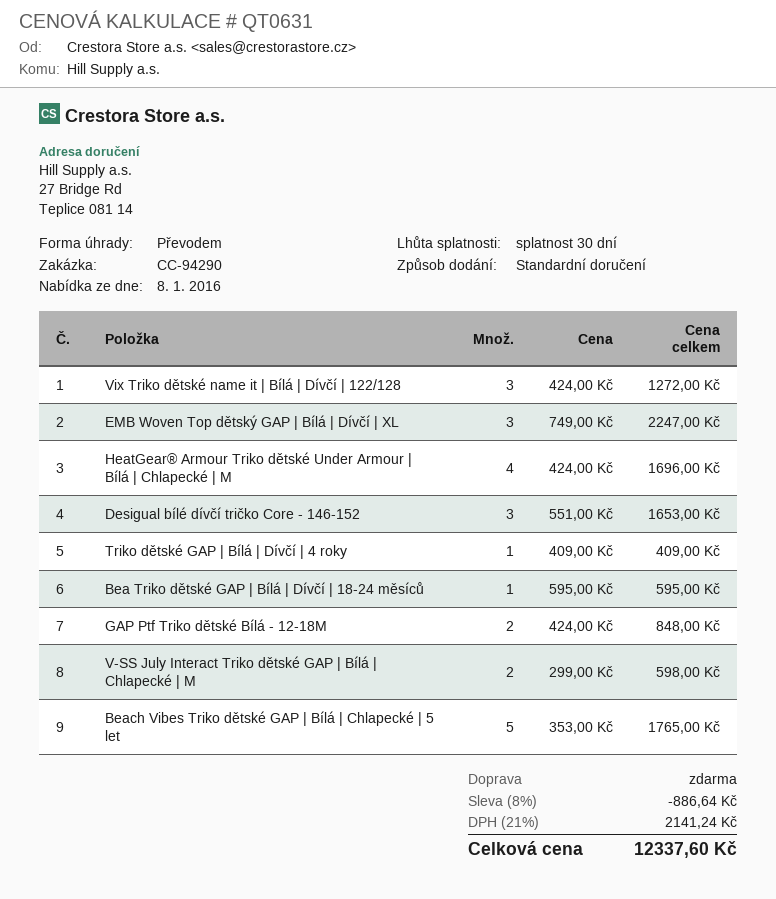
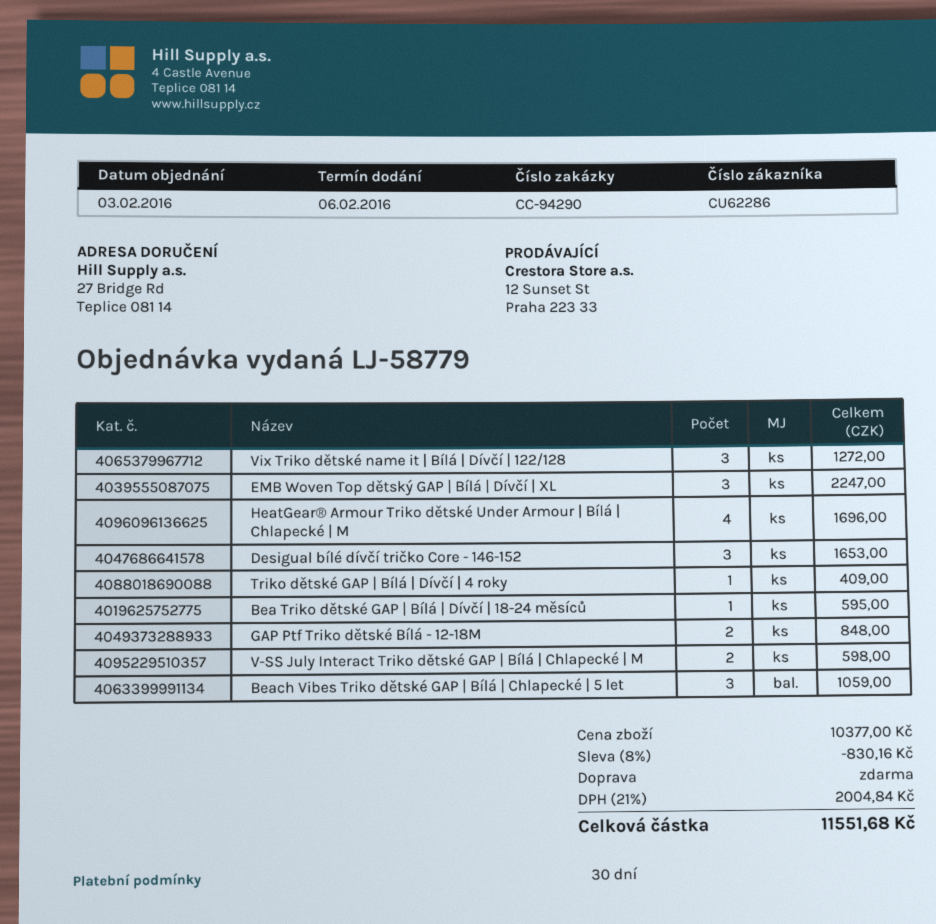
Beach Vibes Triko dětské GAP | Bílá | Chlapecké | 5 let: 5 for 1765.00 -> 3 for 1059.00
discount: 8% = 886.64 -> 8% = 830.16
tax: 21% = 2141.24 -> 21% = 2004.84
total: 12337.60 -> 11551.68

